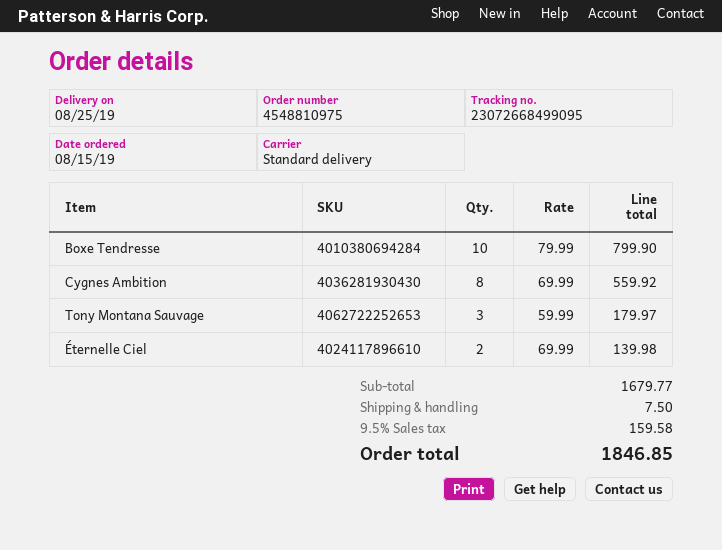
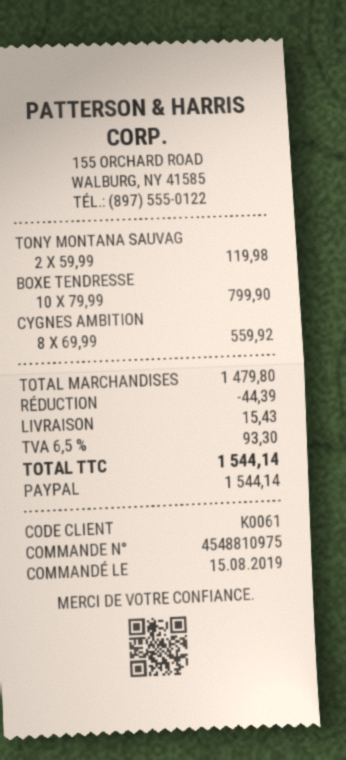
Tony Montana Sauvage: 3 x 59.99 = 179.97 -> 2 x 59.99 = 119.98
Éternelle Ciel: 2 x 69.99 = 139.98 -> none
subtotal: 1679.77 -> 1479.80
discount: none -> 44.39
shipping: 7.50 -> 15.43
tax: 9.5% = 159.58 -> 6.5% = 93.30
total: 1846.85 -> 1544.14

